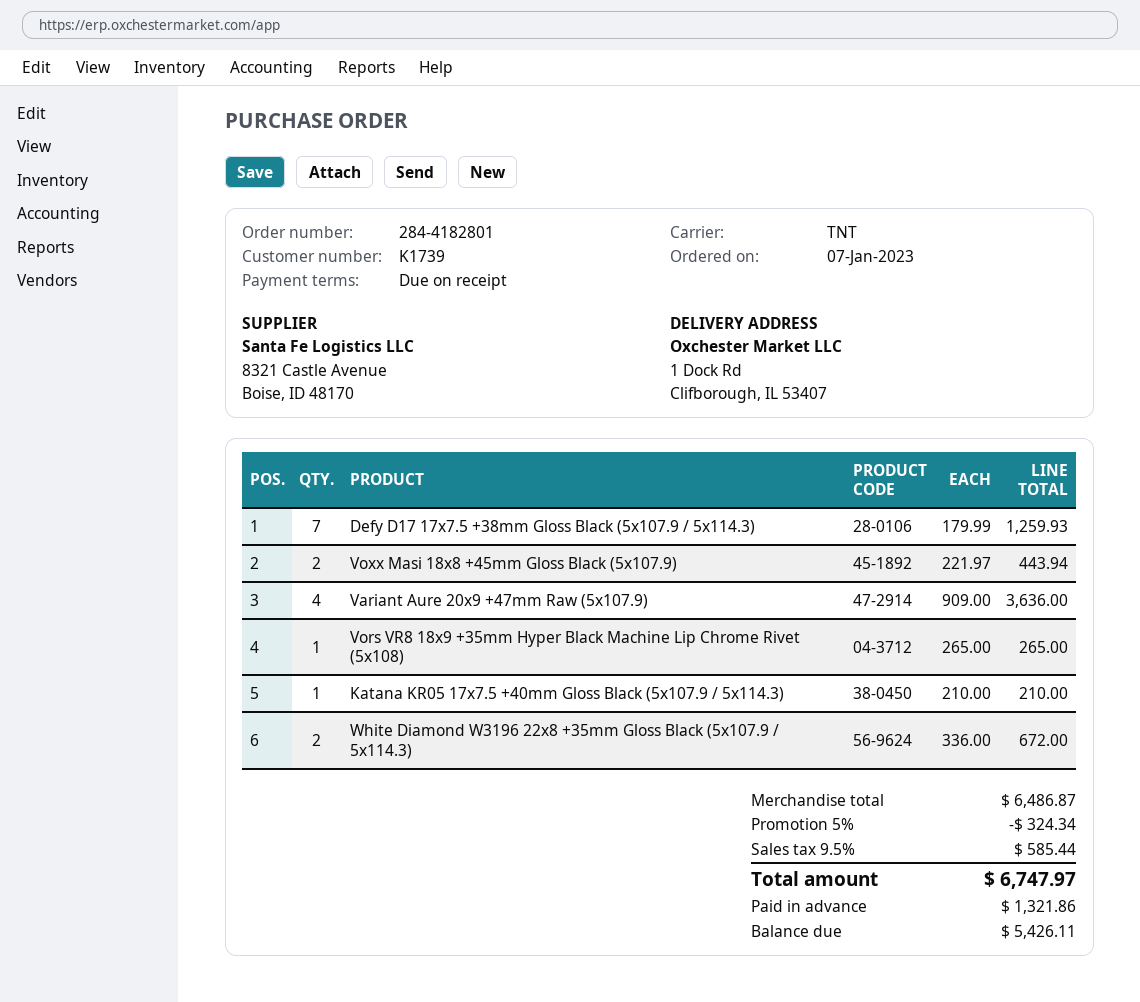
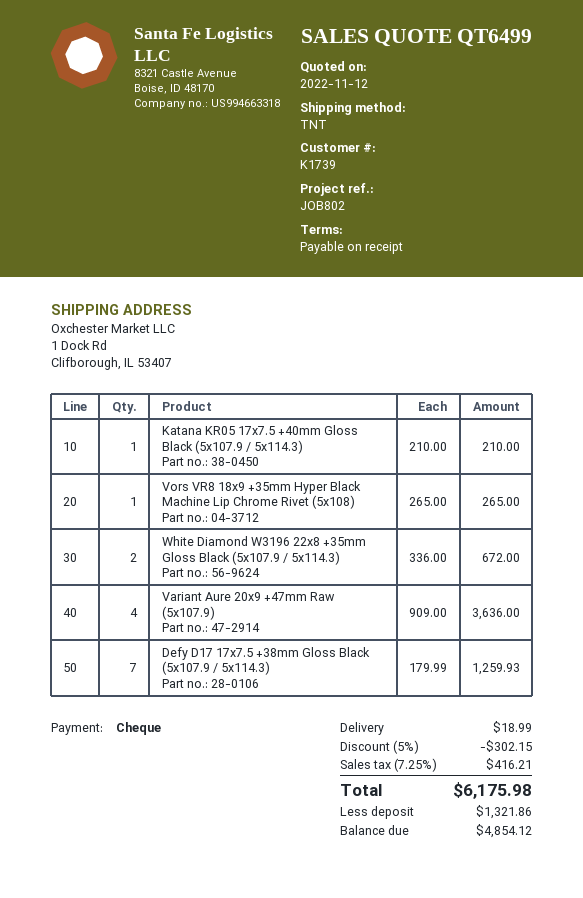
Voxx Masi 18x8 +45mm Gloss Black (5x107.9): 2 x 221.97 = 443.94 -> none
discount: 5% = 324.34 -> 5% = 302.15
shipping: none -> 18.99
tax: 9.5% = 585.44 -> 7.25% = 416.21
total: 6747.97 -> 6175.98
balance: 5426.11 -> 4854.12

